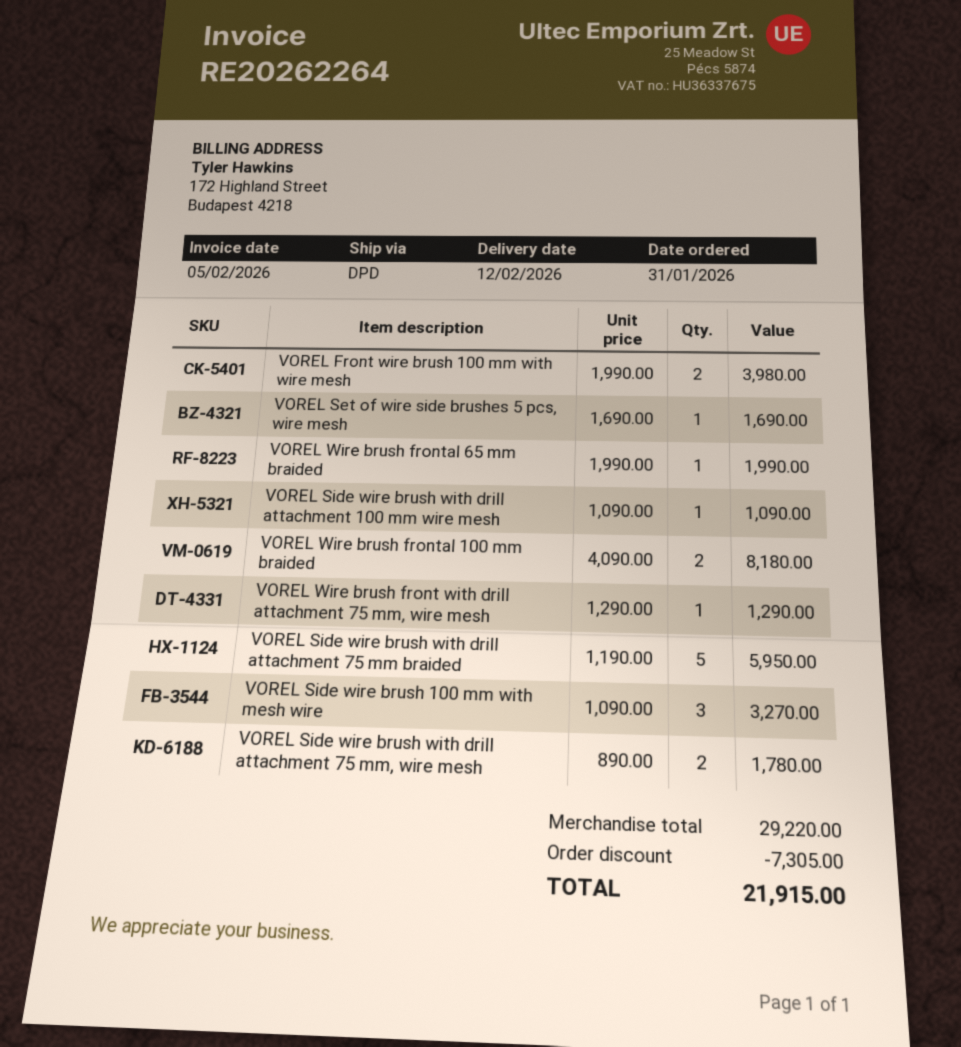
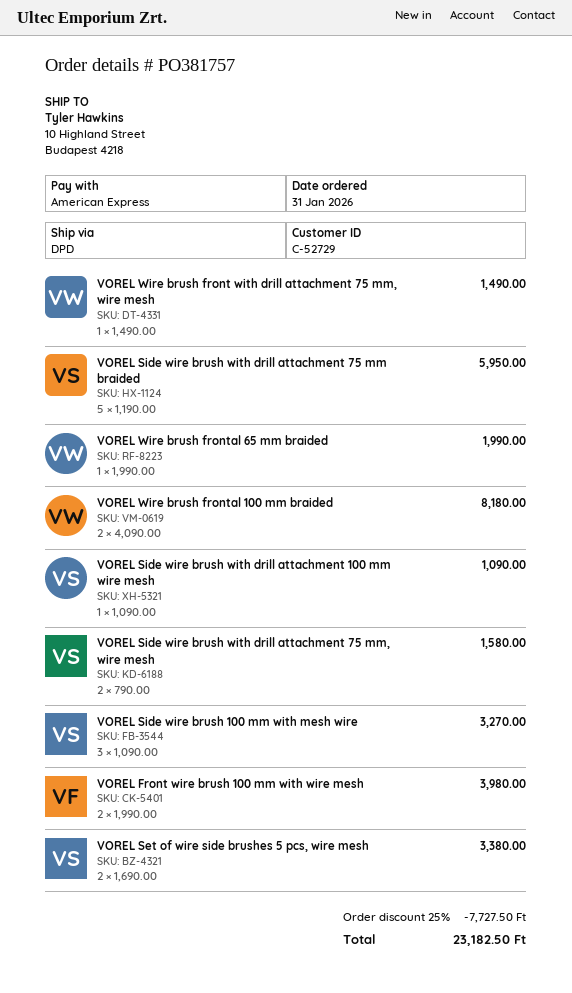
VOREL Set of wire side brushes 5 pcs, wire mesh: 1 x 1690.00 = 1690.00 -> 2 x 1690.00 = 3380.00
VOREL Wire brush front with drill attachment 75 mm, wire mesh: 1 x 1290.00 = 1290.00 -> 1 x 1490.00 = 1490.00
VOREL Side wire brush with drill attachment 75 mm, wire mesh: 2 x 890.00 = 1780.00 -> 2 x 790.00 = 1580.00
discount: 7305.00 -> 7727.50
total: 21915.00 -> 23182.50

